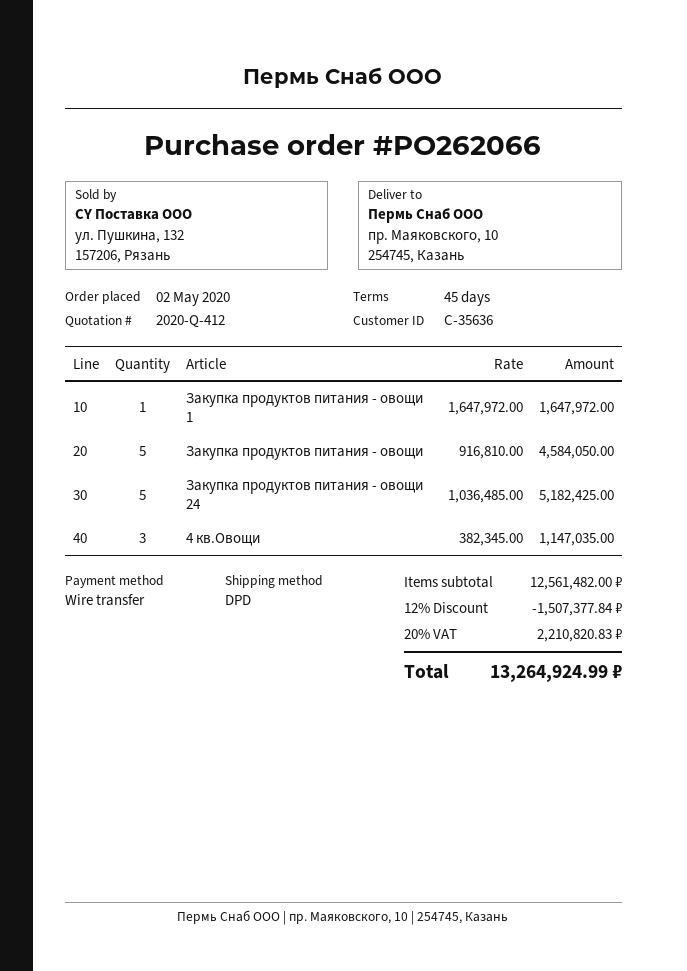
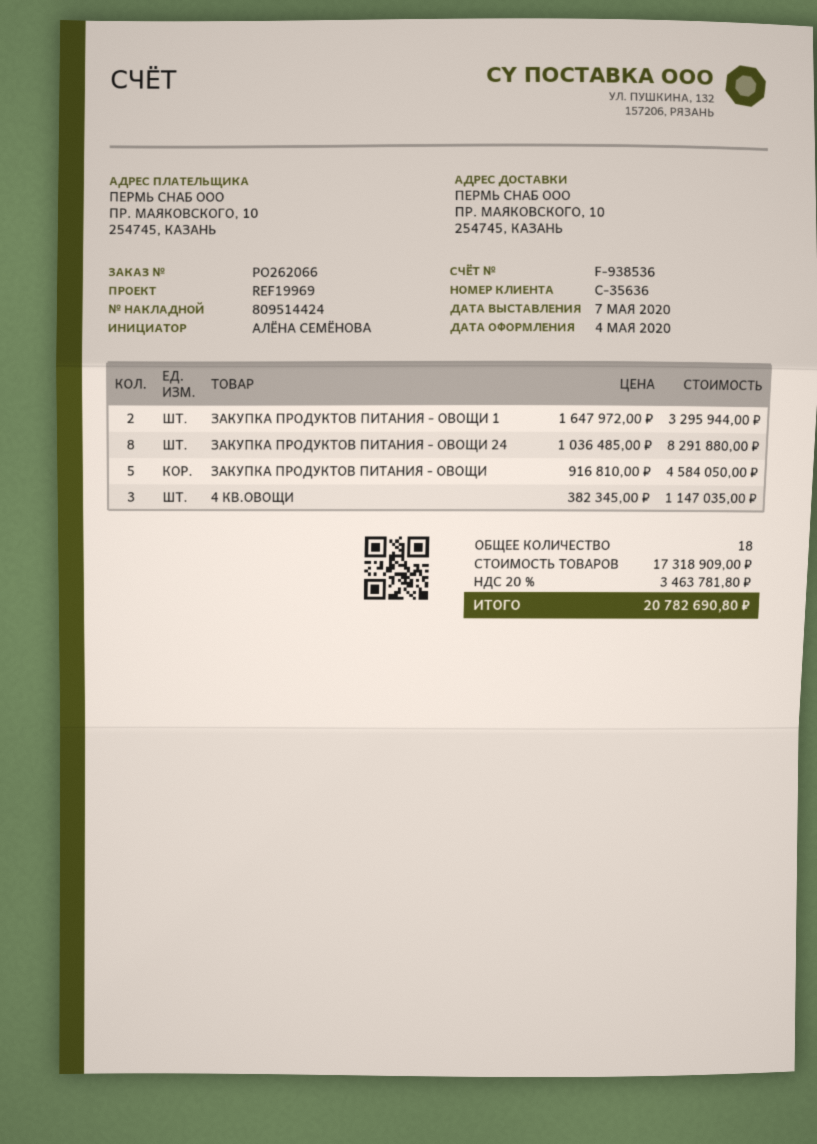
order date: 2020-05-02 -> 2020-05-04
Закупка продуктов питания - овощи 1: 1 x 1647972.00 = 1647972.00 -> 2 x 1647972.00 = 3295944.00
Закупка продуктов питания - овощи 24: 5 x 1036485.00 = 5182425.00 -> 8 x 1036485.00 = 8291880.00
subtotal: 12561482.00 -> 17318909.00
discount: 12% = 1507377.84 -> none
tax: 20% = 2210820.83 -> 20% = 3463781.80
total: 13264924.99 -> 20782690.80

